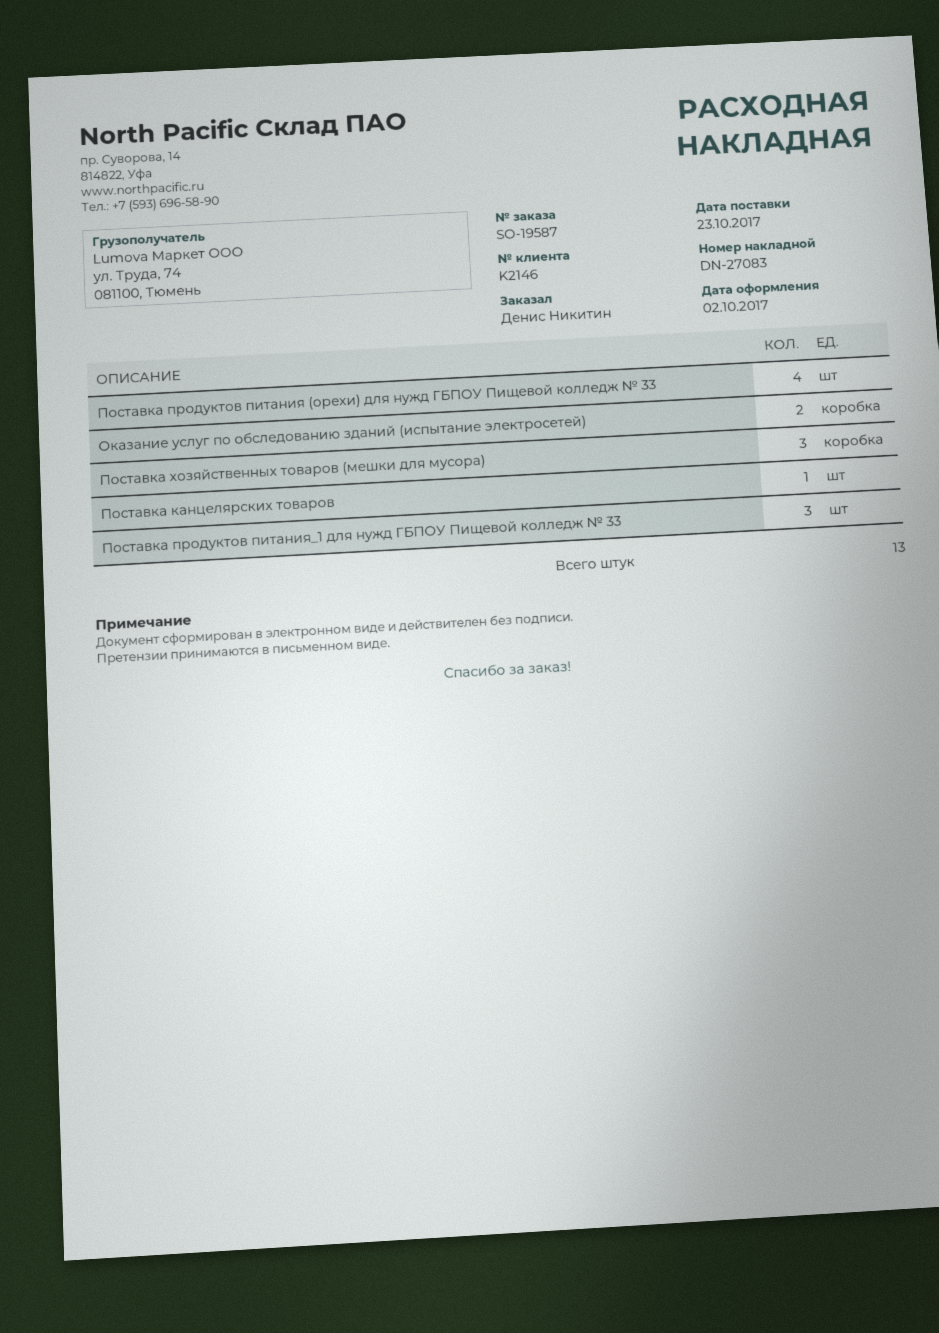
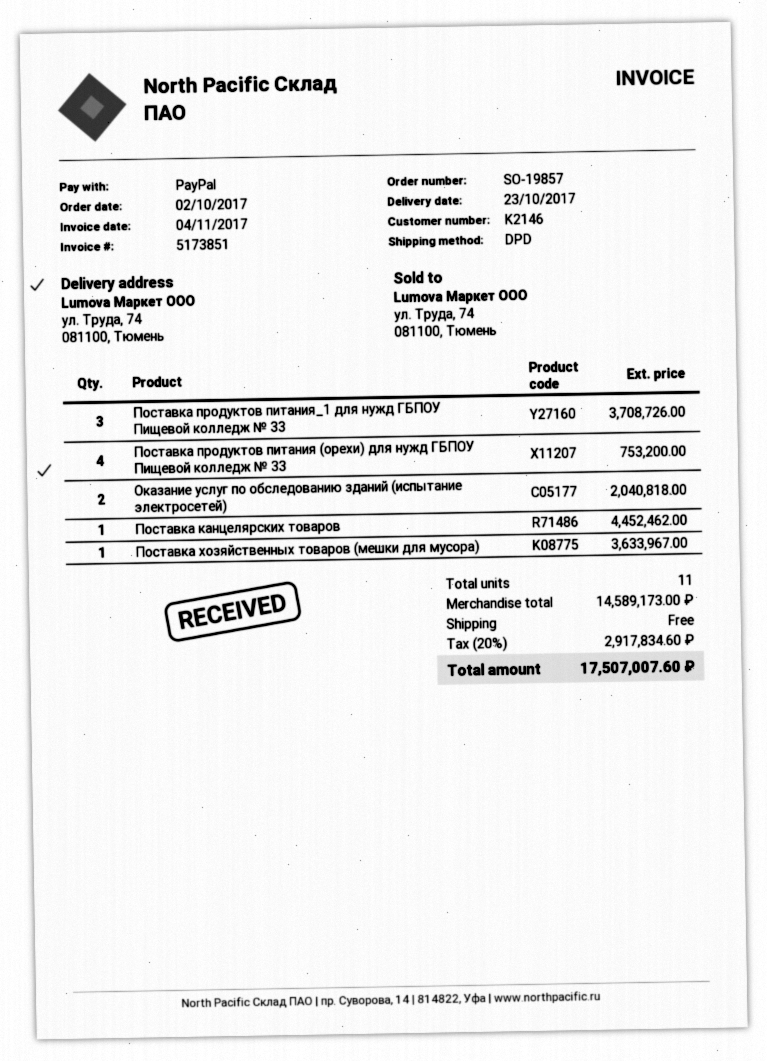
order number: SO-19587 -> SO-19857
Поставка хозяйственных товаров (мешки для мусора): 3 -> 1
total quantity: 13 -> 11

